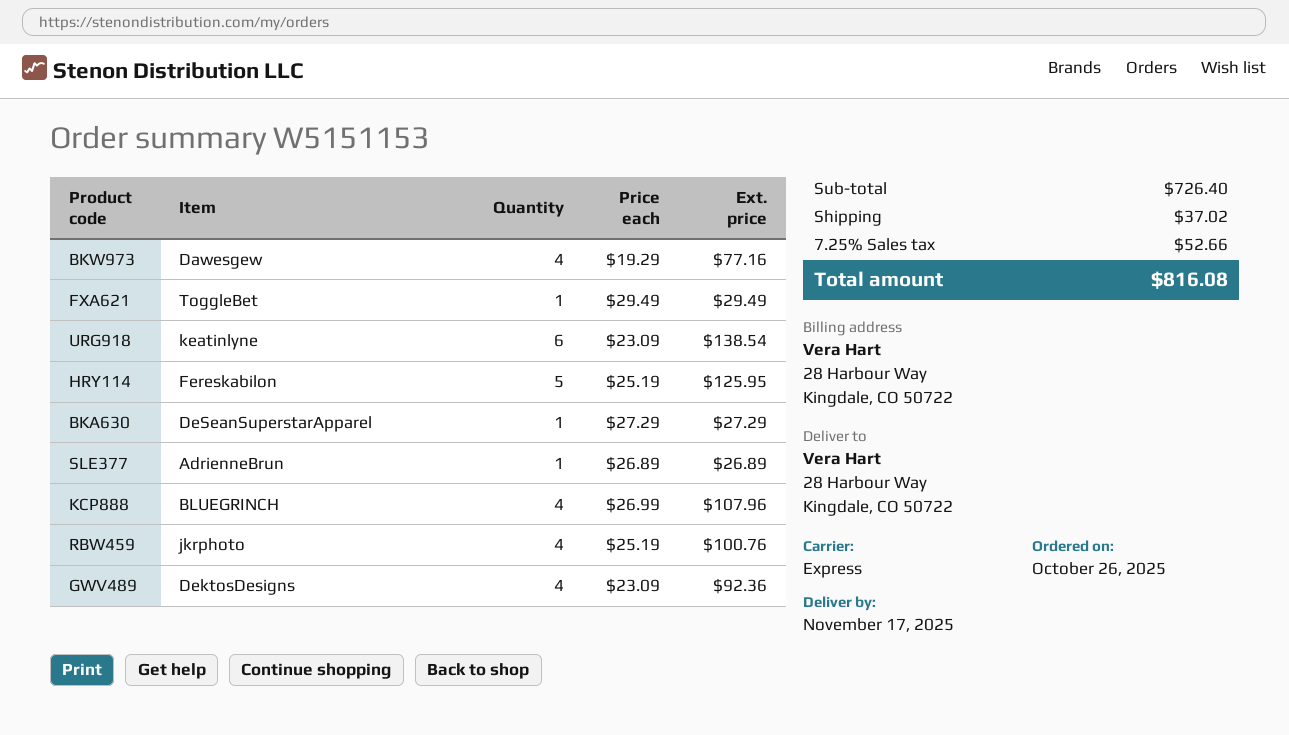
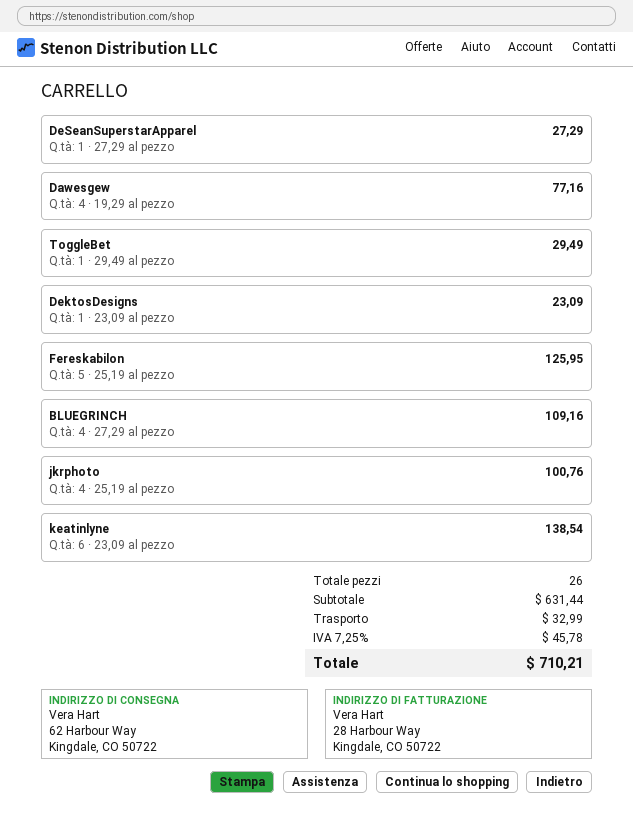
ship to: 28 Harbour Way, Kingdale, CO 50722 -> 62 Harbour Way, Kingdale, CO 50722
AdrienneBrun: 1 x 26.89 = 26.89 -> none
BLUEGRINCH: 4 x 26.99 = 107.96 -> 4 x 27.29 = 109.16
DektosDesigns: 4 x 23.09 = 92.36 -> 1 x 23.09 = 23.09
subtotal: 726.40 -> 631.44
shipping: 37.02 -> 32.99
tax: 7.25% = 52.66 -> 7.25% = 45.78
total: 816.08 -> 710.21

